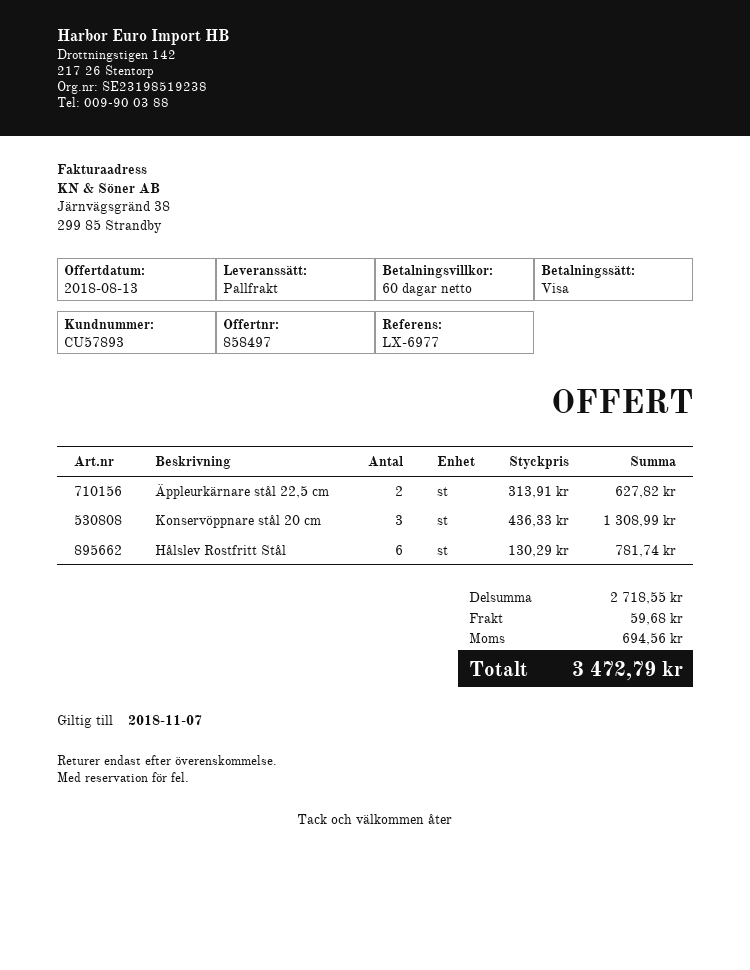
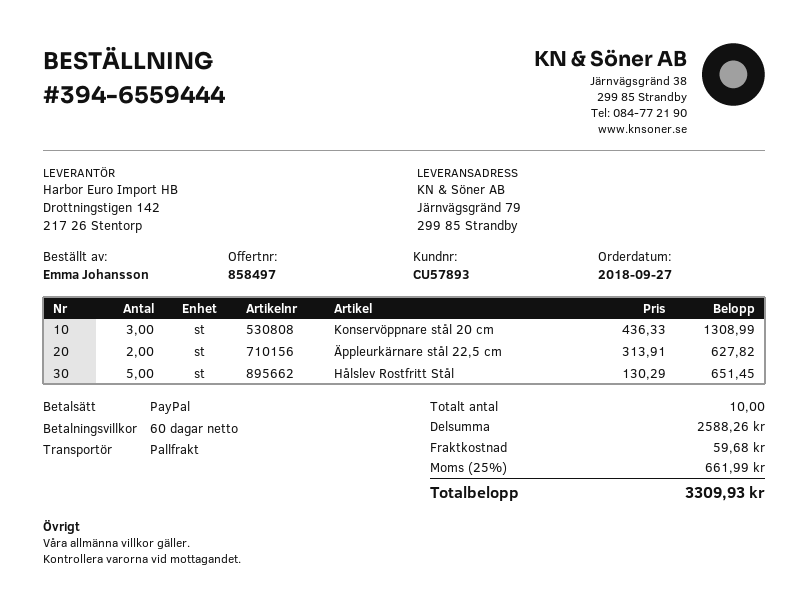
payment method: Visa -> PayPal
Hålslev Rostfritt Stål: 6 x 130.29 = 781.74 -> 5 x 130.29 = 651.45
subtotal: 2718.55 -> 2588.26
tax: 694.56 -> 661.99
total: 3472.79 -> 3309.93

